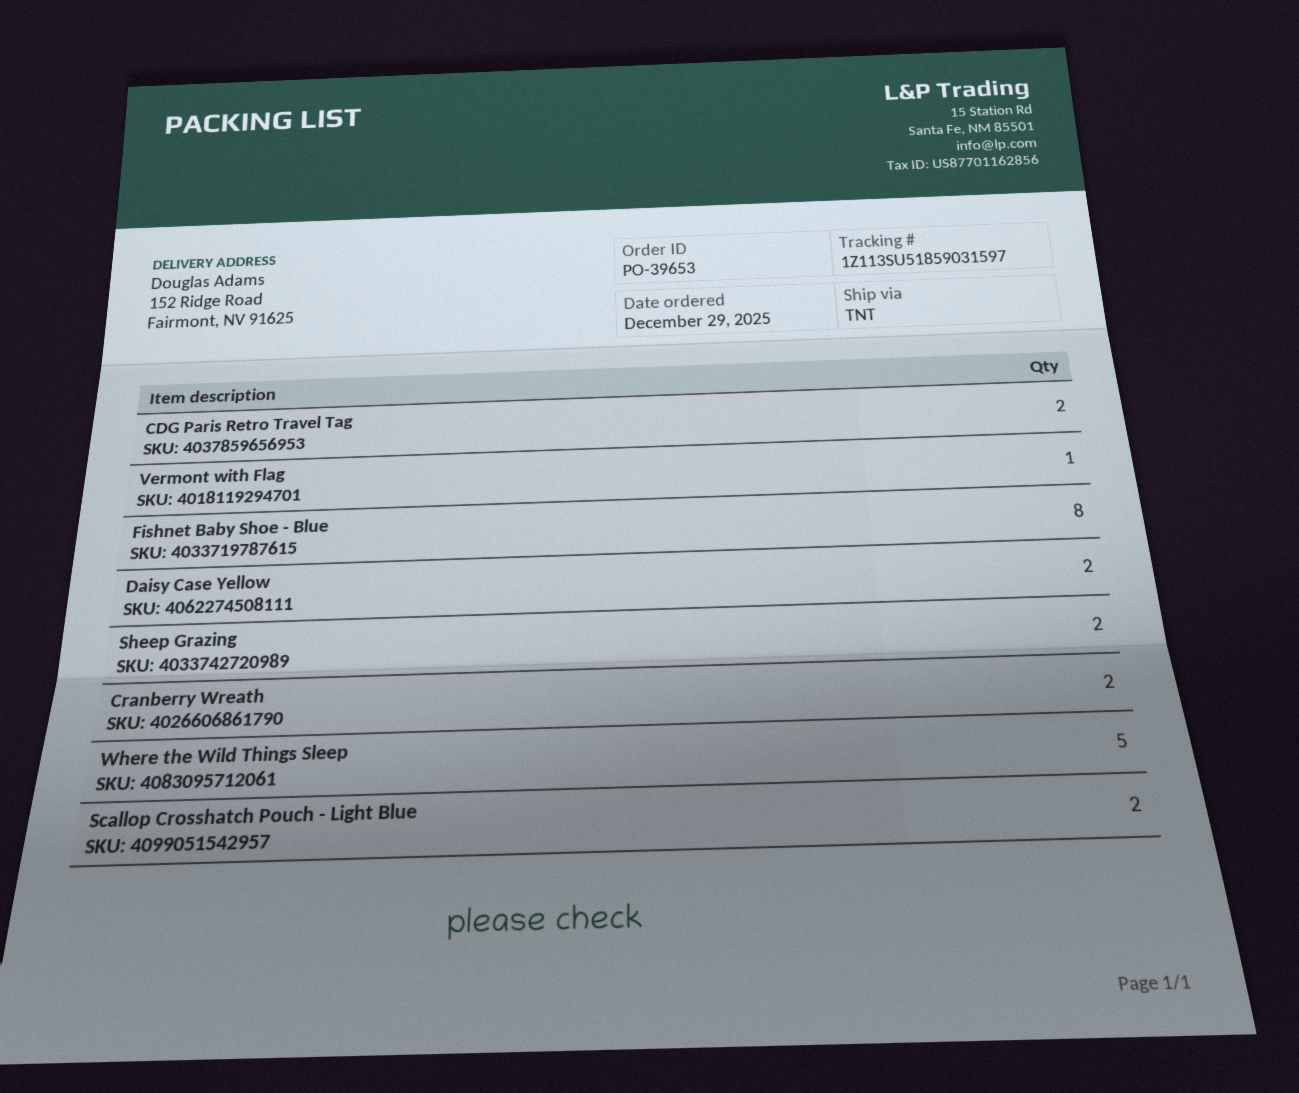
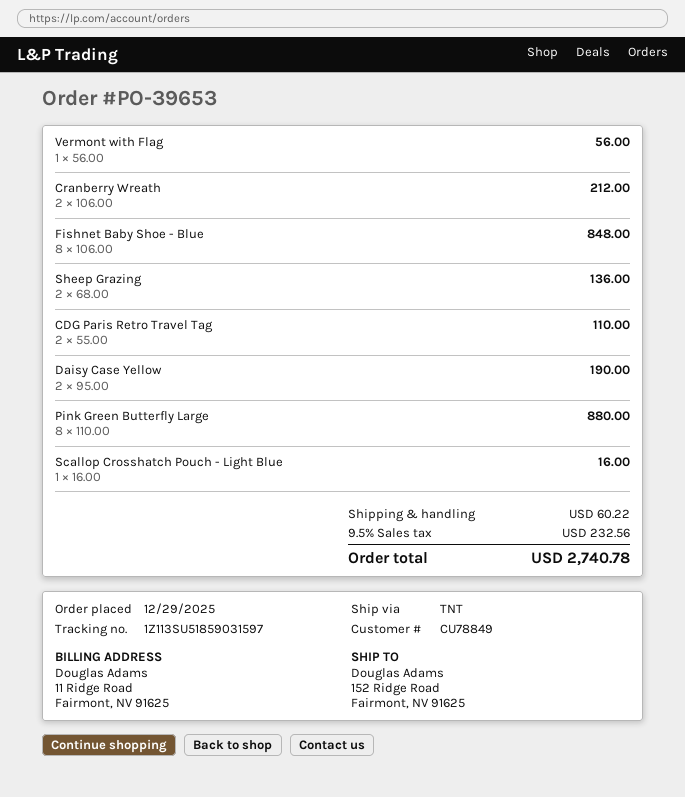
Where the Wild Things Sleep: 5 -> none
Scallop Crosshatch Pouch - Light Blue: 2 -> 1
Pink Green Butterfly Large: none -> 8

